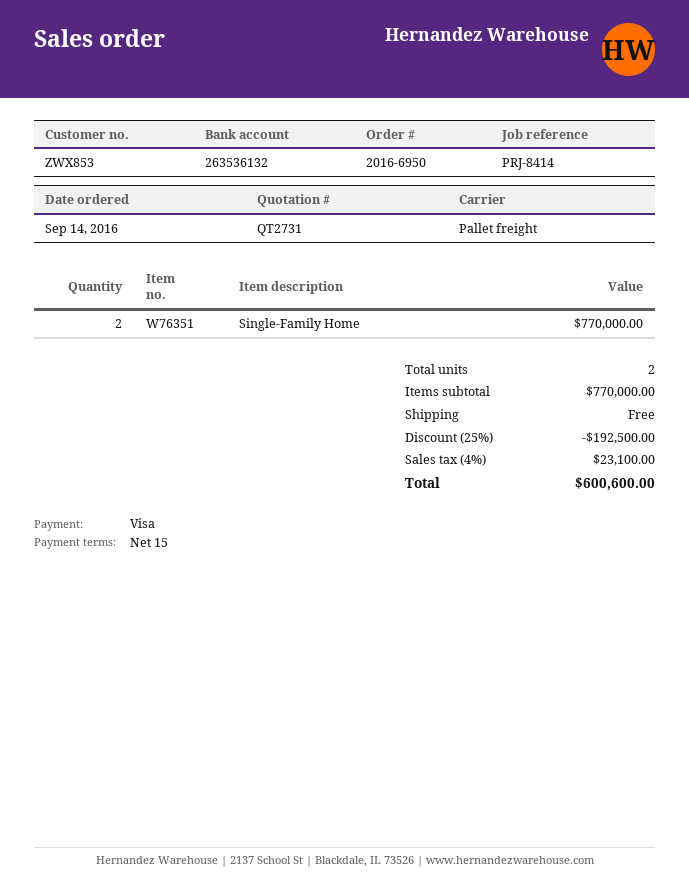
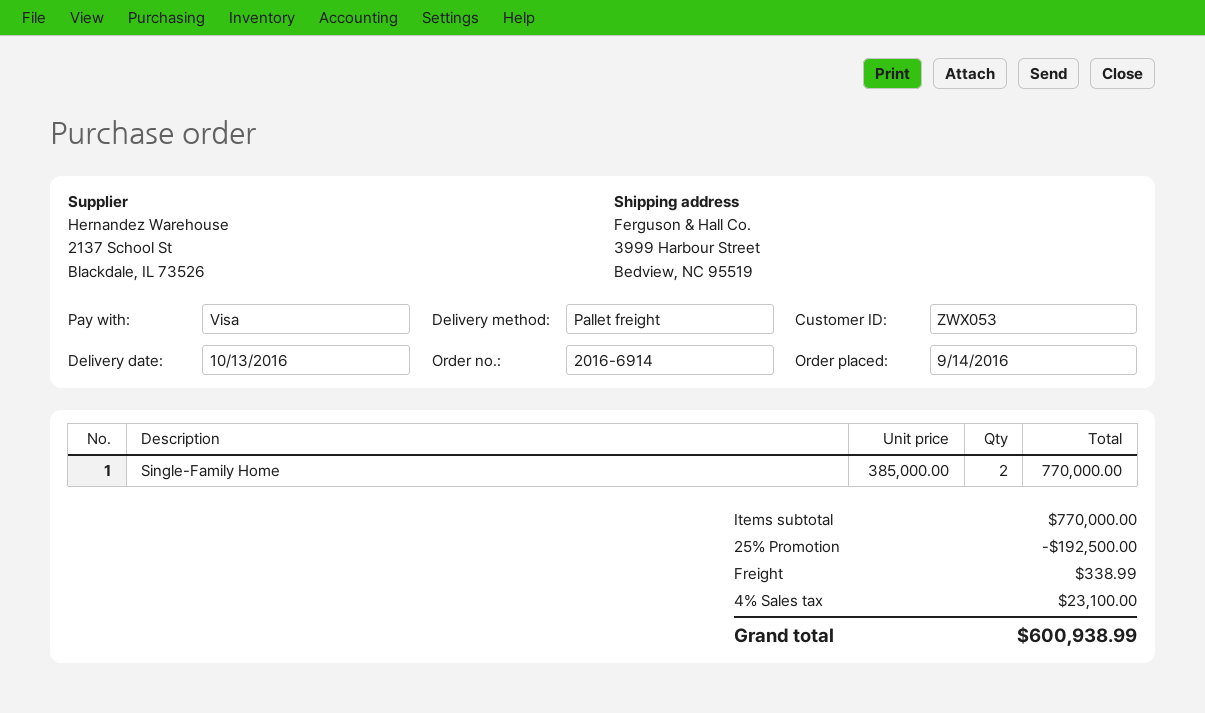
order number: 2016-6950 -> 2016-6914
customer number: ZWX853 -> ZWX053
shipping: 0.00 -> 338.99
total: 600600.00 -> 600938.99

